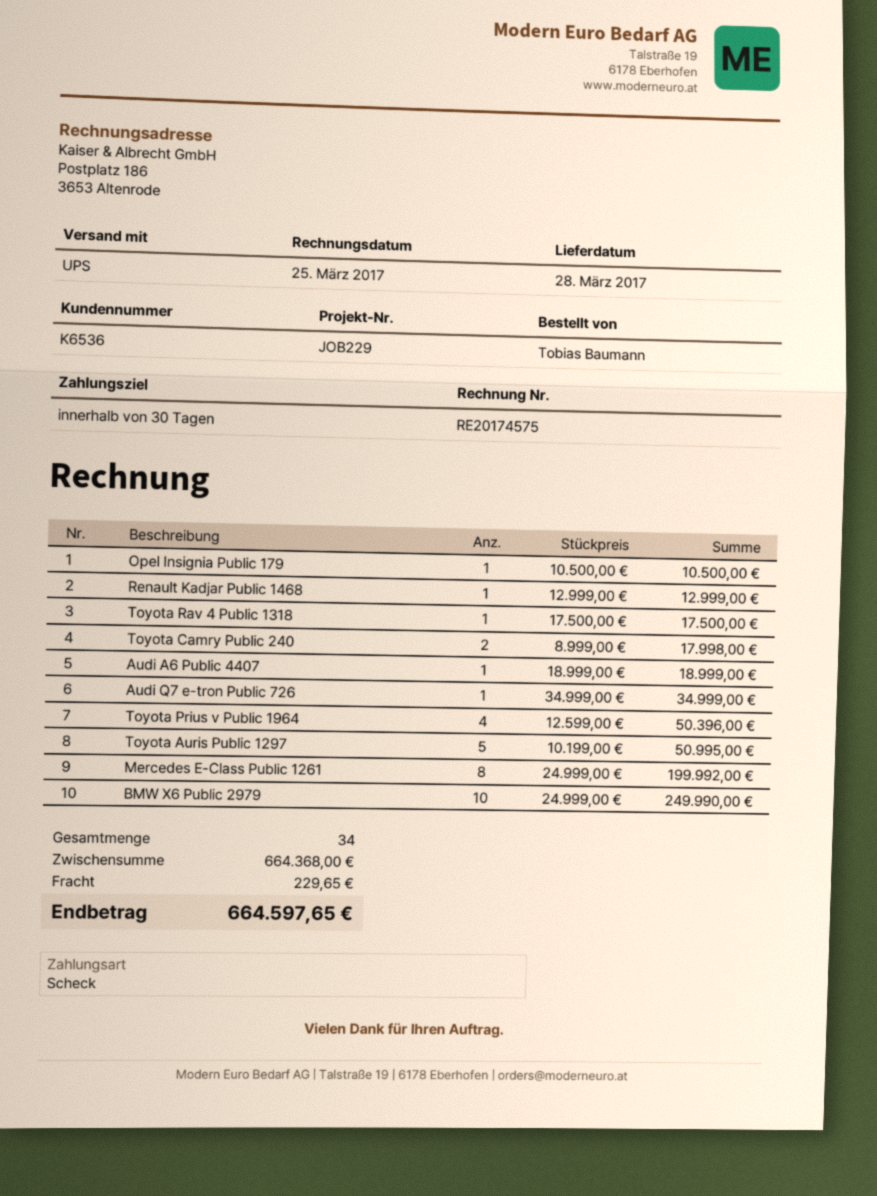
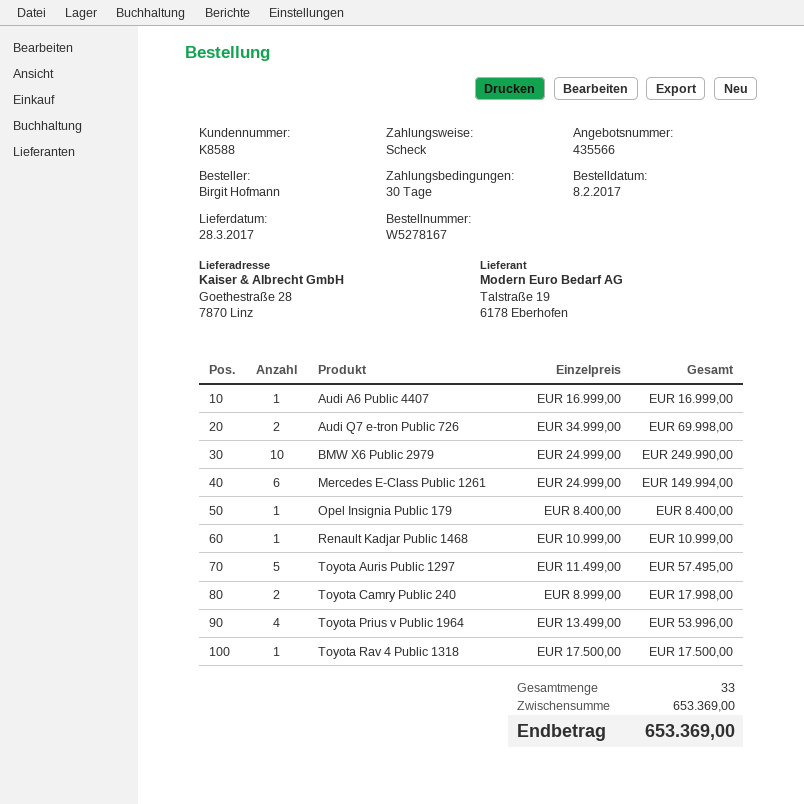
customer number: K6536 -> K8588
ordered by: Tobias Baumann -> Birgit Hofmann
Opel Insignia Public 179: 1 x 10500.00 = 10500.00 -> 1 x 8400.00 = 8400.00
Renault Kadjar Public 1468: 1 x 12999.00 = 12999.00 -> 1 x 10999.00 = 10999.00
Audi A6 Public 4407: 1 x 18999.00 = 18999.00 -> 1 x 16999.00 = 16999.00
Audi Q7 e-tron Public 726: 1 x 34999.00 = 34999.00 -> 2 x 34999.00 = 69998.00
Toyota Prius v Public 1964: 4 x 12599.00 = 50396.00 -> 4 x 13499.00 = 53996.00
Toyota Auris Public 1297: 5 x 10199.00 = 50995.00 -> 5 x 11499.00 = 57495.00
Mercedes E-Class Public 1261: 8 x 24999.00 = 199992.00 -> 6 x 24999.00 = 149994.00
total quantity: 34 -> 33
subtotal: 664368.00 -> 653369.00
shipping: 229.65 -> none
total: 664597.65 -> 653369.00

